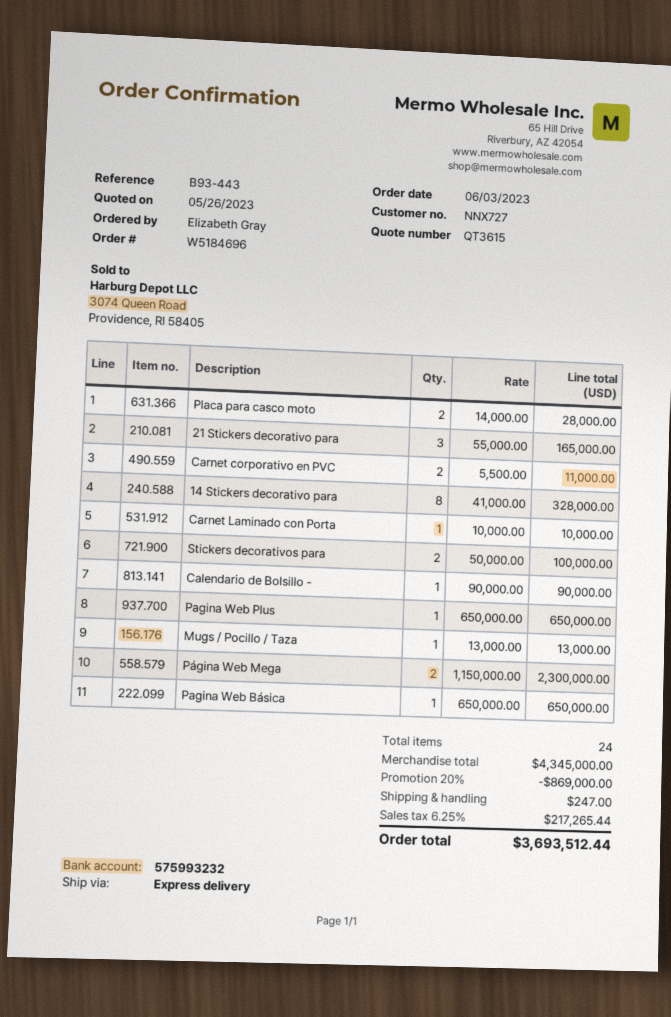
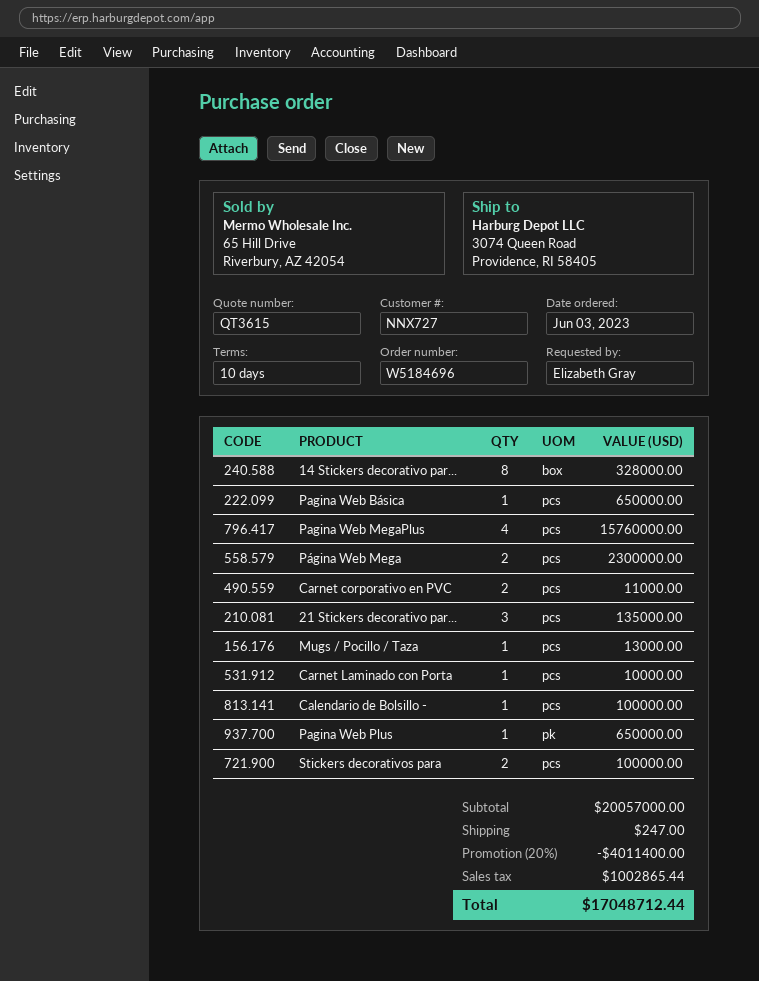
Placa para casco moto: 2 for 28000.00 -> none
21 Stickers decorativo para: 3 for 165000.00 -> 3 for 135000.00
Calendario de Bolsillo -: 1 for 90000.00 -> 1 for 100000.00
Pagina Web MegaPlus: none -> 4 for 15760000.00
subtotal: 4345000.00 -> 20057000.00
discount: 20% = 869000.00 -> 20% = 4011400.00
tax: 217265.44 -> 1002865.44
total: 3693512.44 -> 17048712.44

